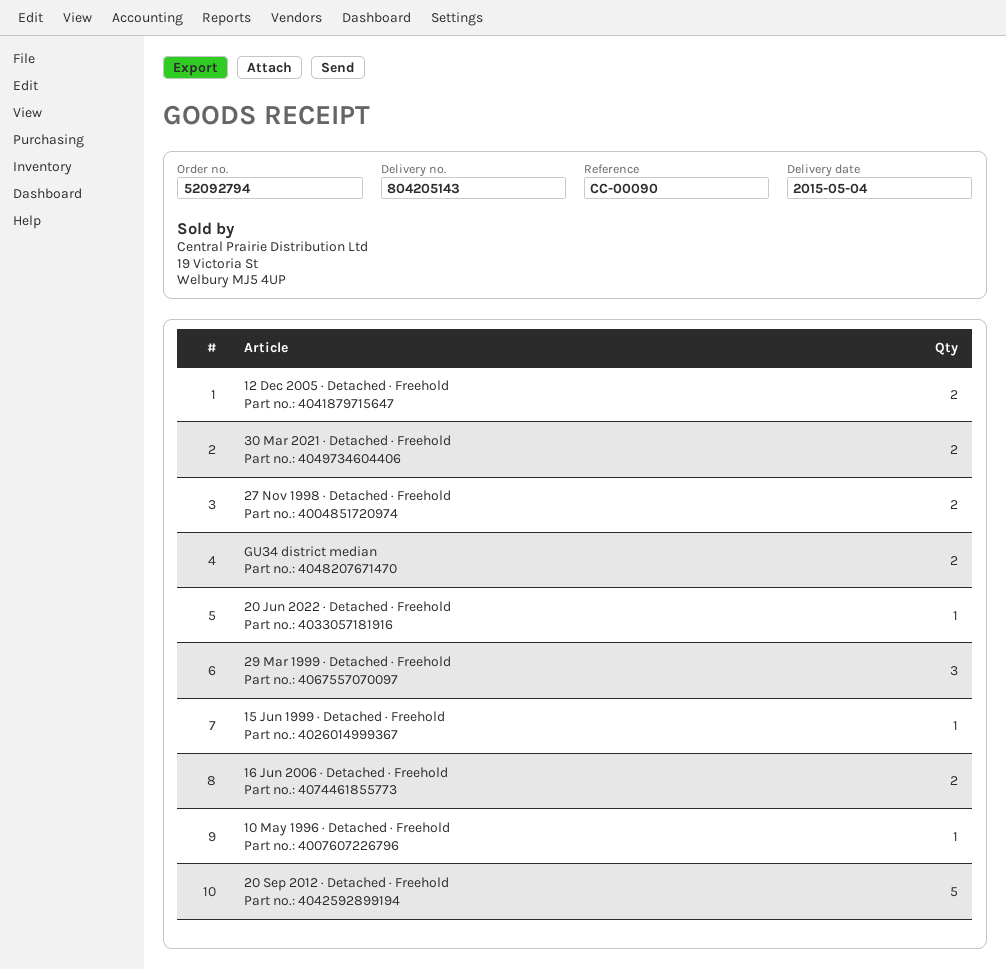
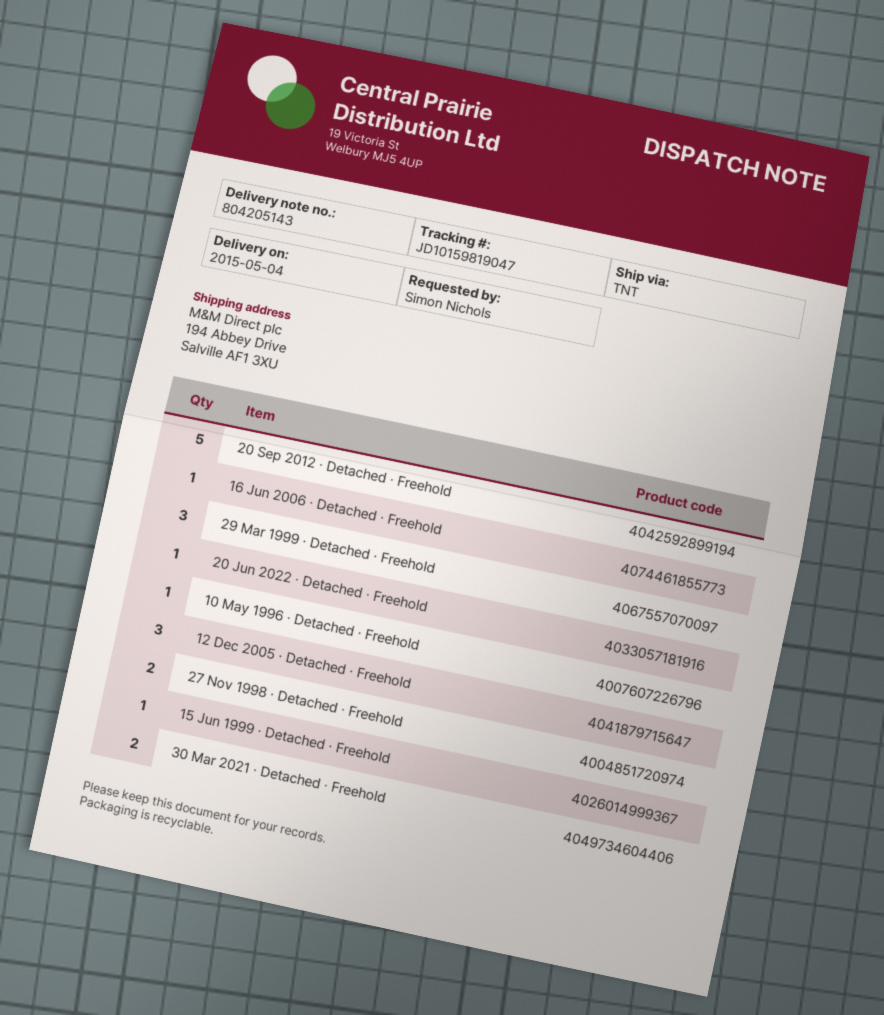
12 Dec 2005 · Detached · Freehold: 2 -> 3
GU34 district median: 2 -> none
16 Jun 2006 · Detached · Freehold: 2 -> 1

